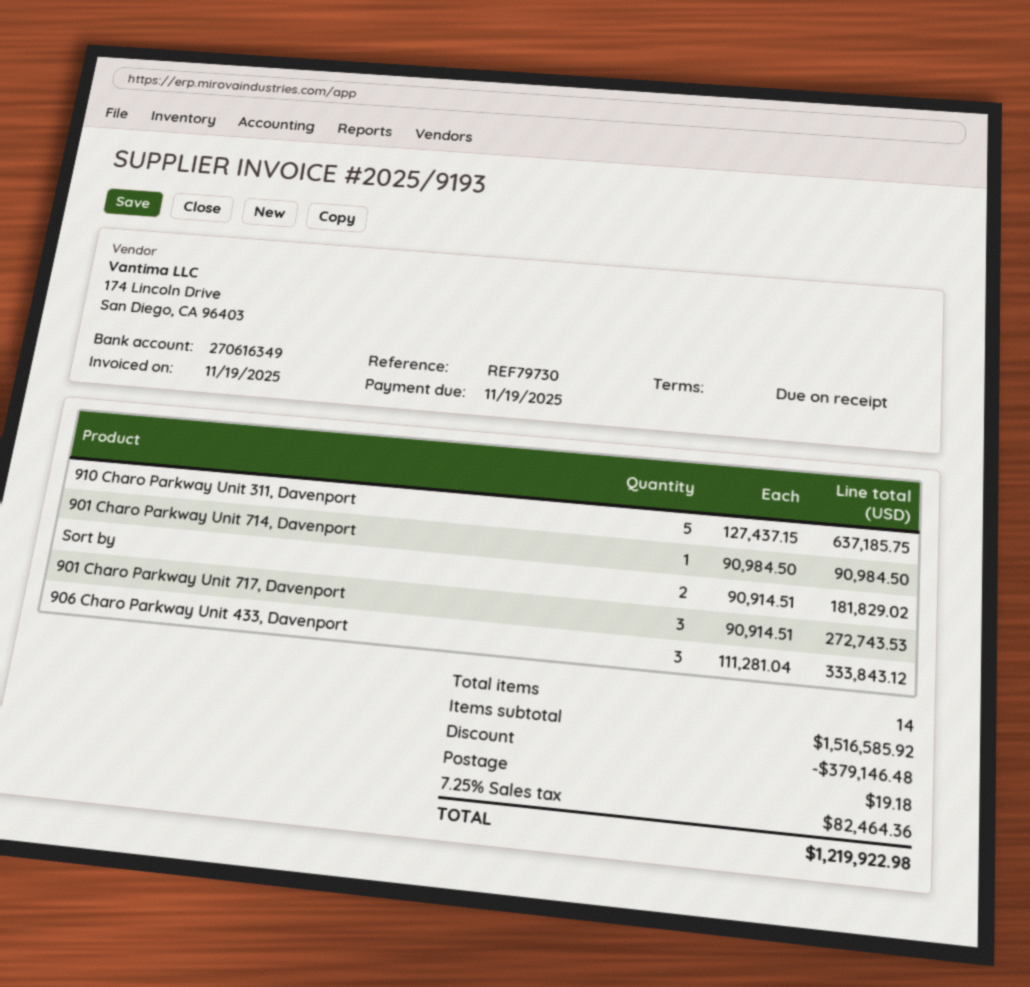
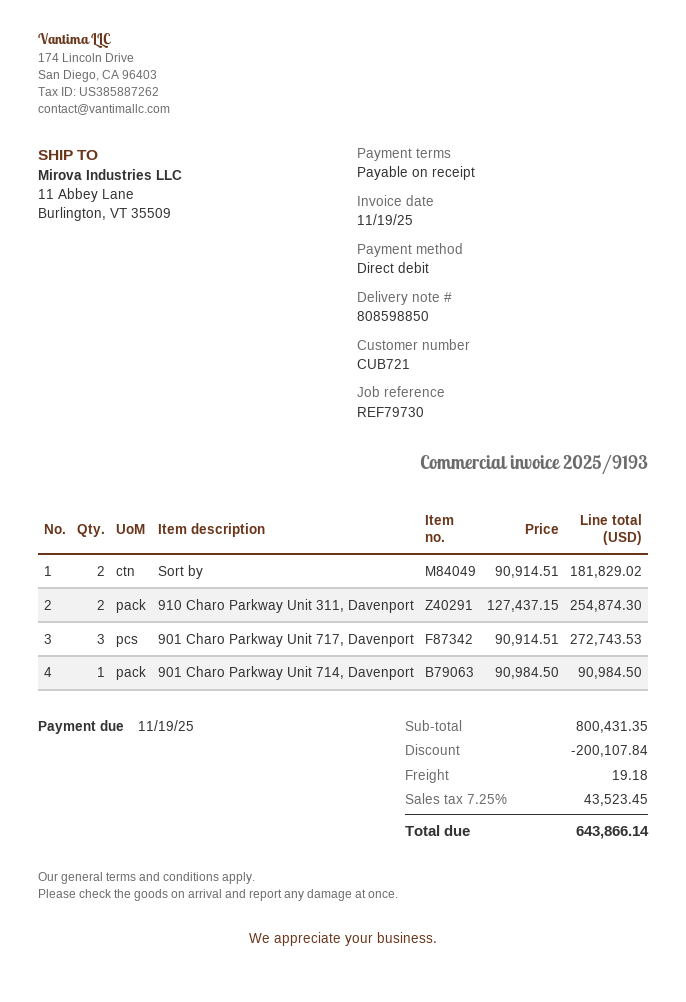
910 Charo Parkway Unit 311, Davenport: 5 x 127437.15 = 637185.75 -> 2 x 127437.15 = 254874.30
906 Charo Parkway Unit 433, Davenport: 3 x 111281.04 = 333843.12 -> none
subtotal: 1516585.92 -> 800431.35
discount: 379146.48 -> 200107.84
tax: 7.25% = 82464.36 -> 7.25% = 43523.45
total: 1219922.98 -> 643866.14

